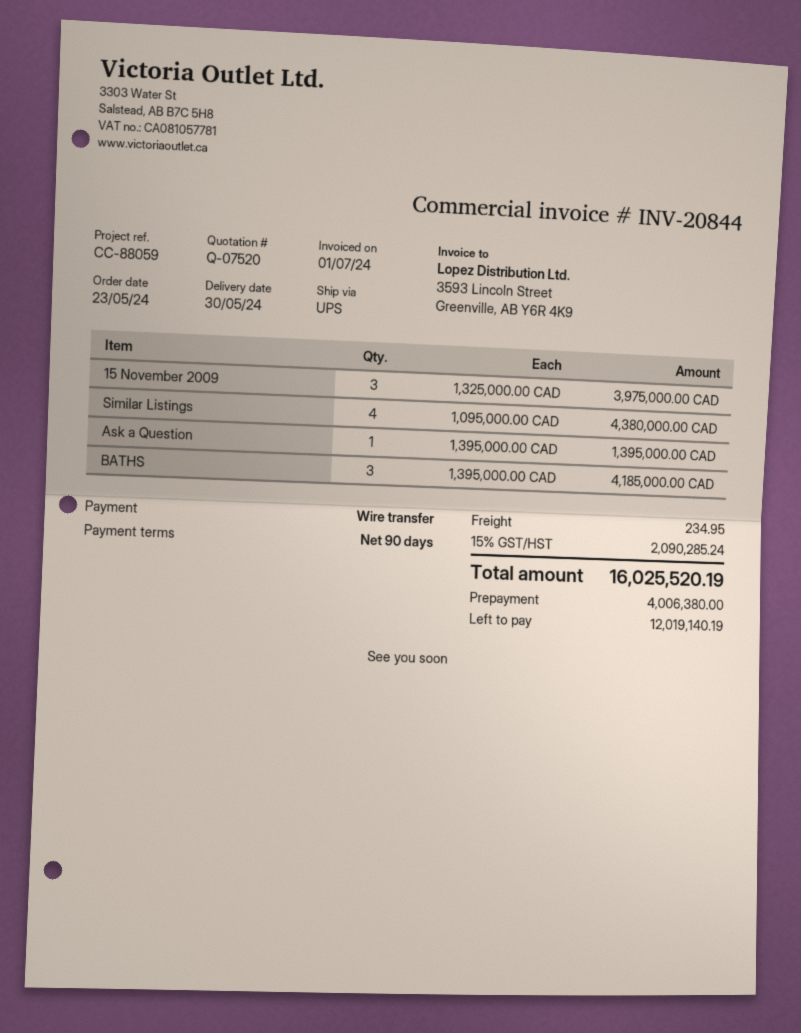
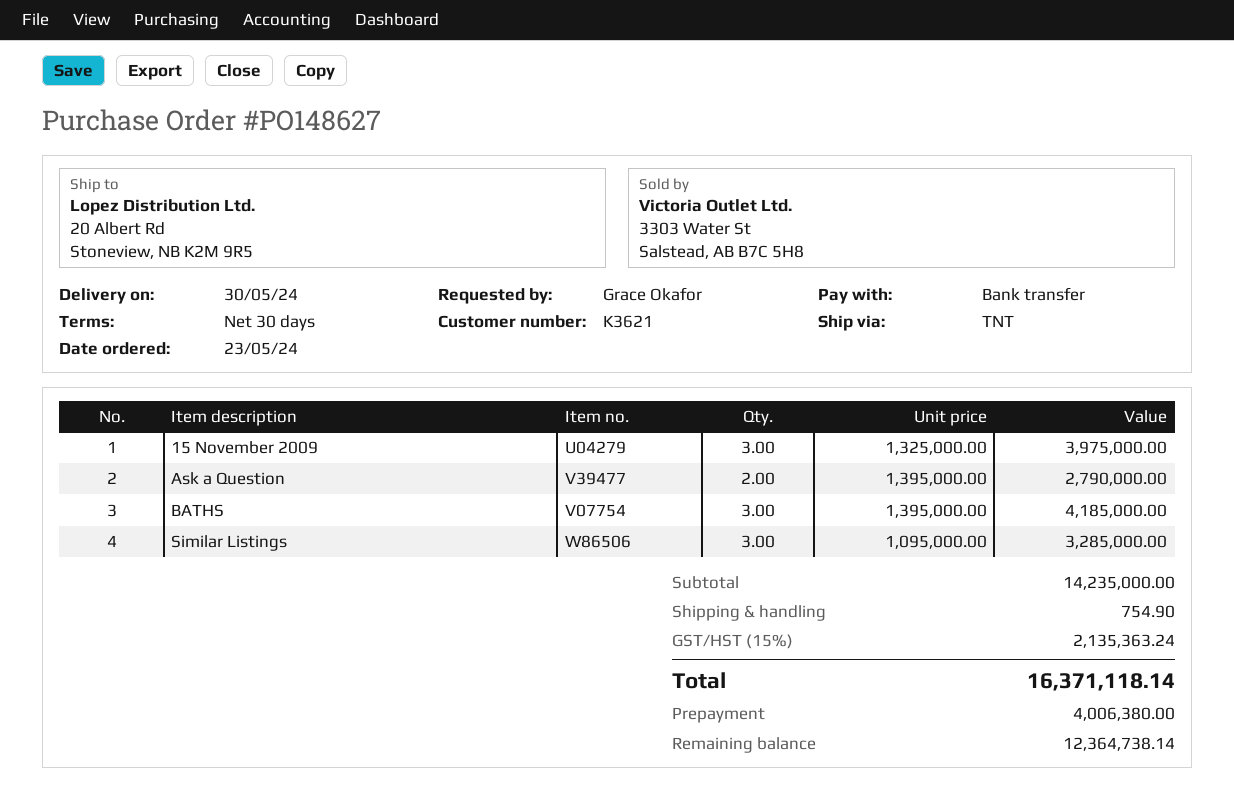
payment terms: 90 days -> 30 days
shipping method: UPS -> TNT
Similar Listings: 4 x 1095000.00 = 4380000.00 -> 3 x 1095000.00 = 3285000.00
Ask a Question: 1 x 1395000.00 = 1395000.00 -> 2 x 1395000.00 = 2790000.00
shipping: 234.95 -> 754.90
tax: 15% = 2090285.24 -> 15% = 2135363.24
total: 16025520.19 -> 16371118.14
balance: 12019140.19 -> 12364738.14

